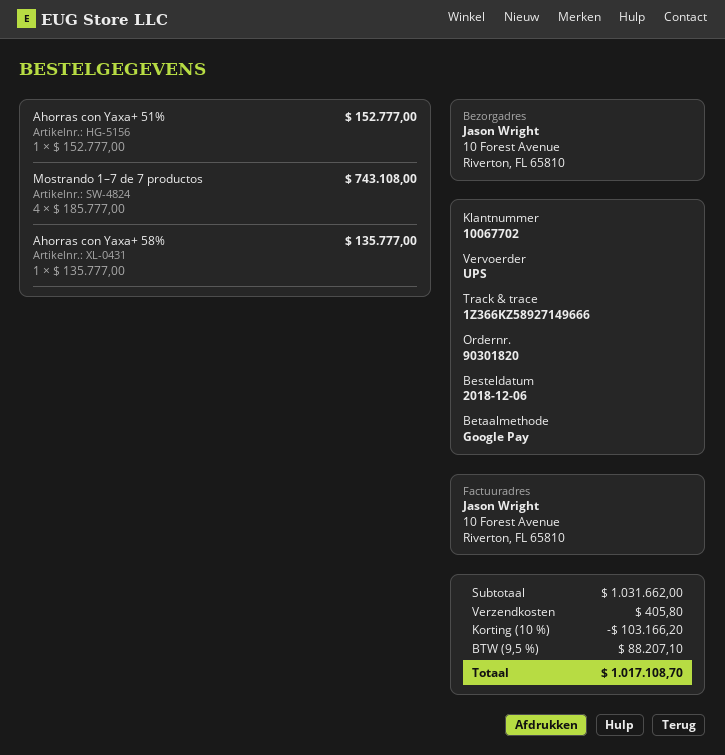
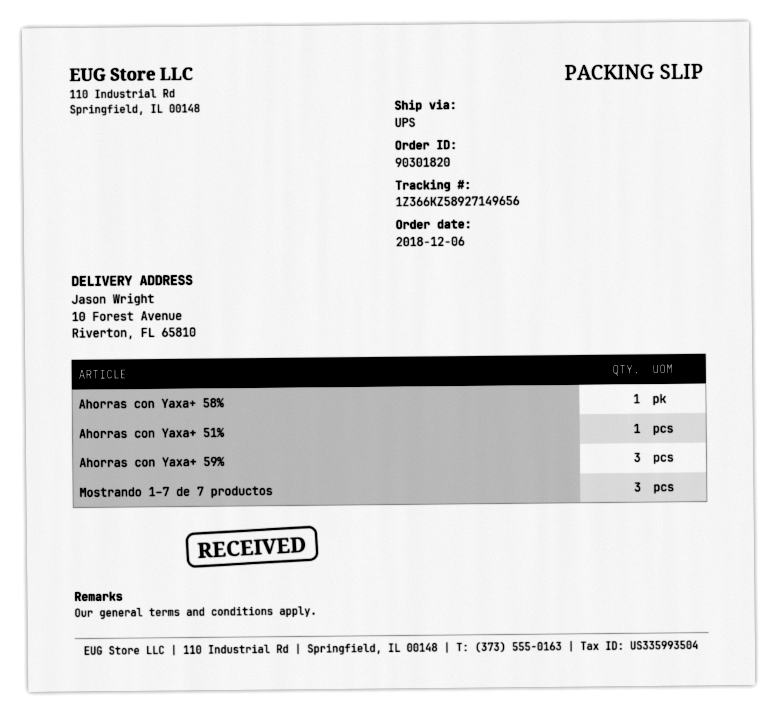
tracking number: 1Z366KZ58927149666 -> 1Z366KZ58927149656
Mostrando 1–7 de 7 productos: 4 -> 3
Ahorras con Yaxa+ 59%: none -> 3

